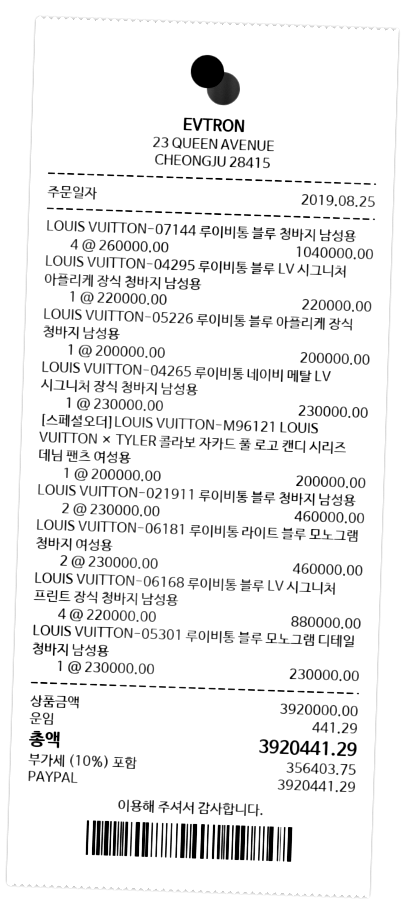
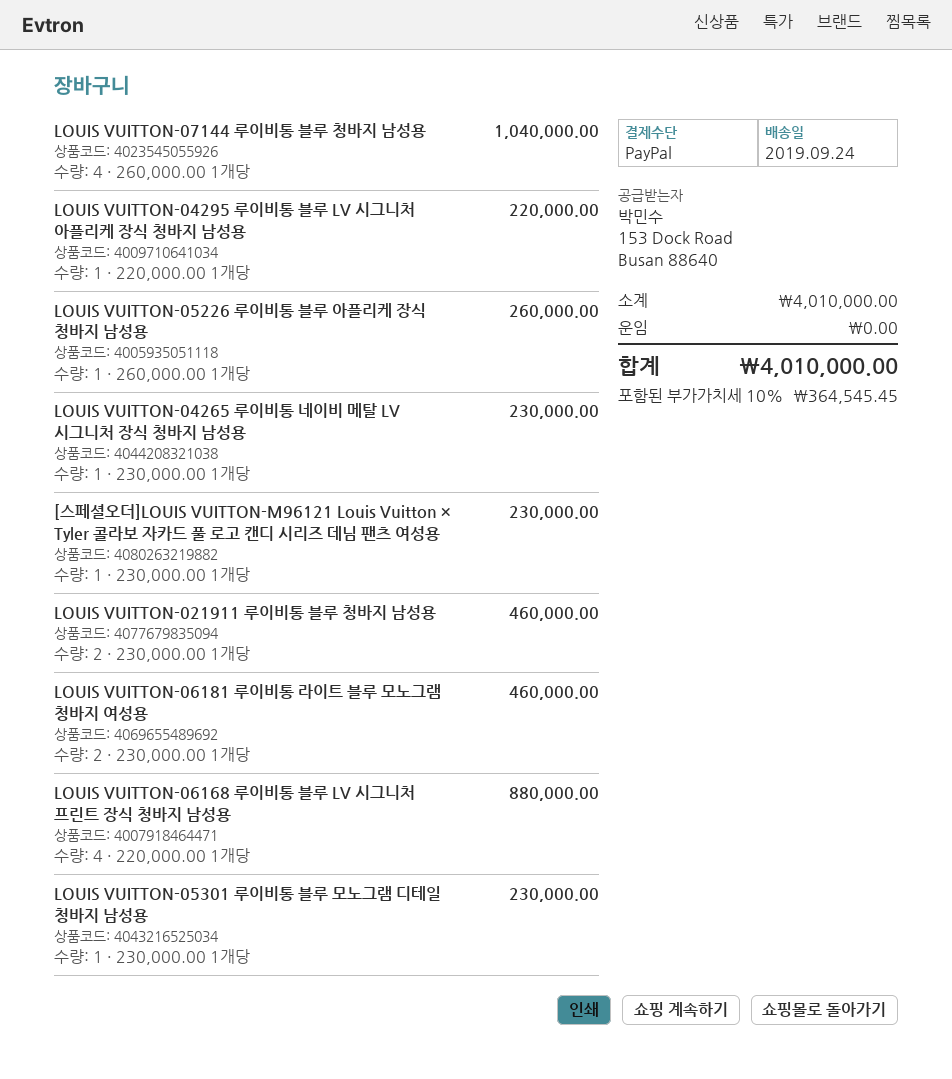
LOUIS VUITTON-05226 루이비통 블루 아플리케 장식 청바지 남성용: 1 x 200000.00 = 200000.00 -> 1 x 260000.00 = 260000.00
[스페셜오더]LOUIS VUITTON-M96121 LOUIS VUITTON × TYLER 콜라보 자카드 풀 로고 캔디 시리즈 데님 팬츠 여성용: 1 x 200000.00 = 200000.00 -> 1 x 230000.00 = 230000.00
subtotal: 3920000.00 -> 4010000.00
shipping: 441.29 -> 0.00
tax: 10% = 356403.75 -> 10% = 364545.45
total: 3920441.29 -> 4010000.00

